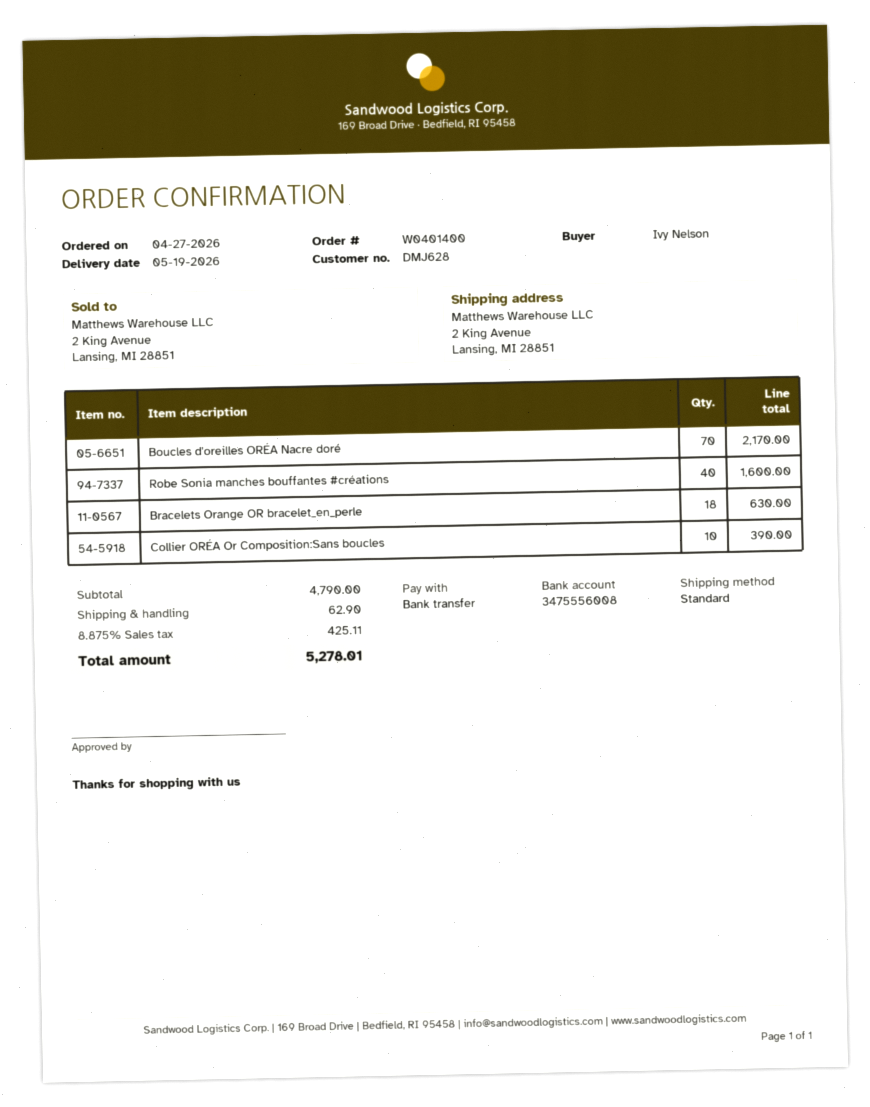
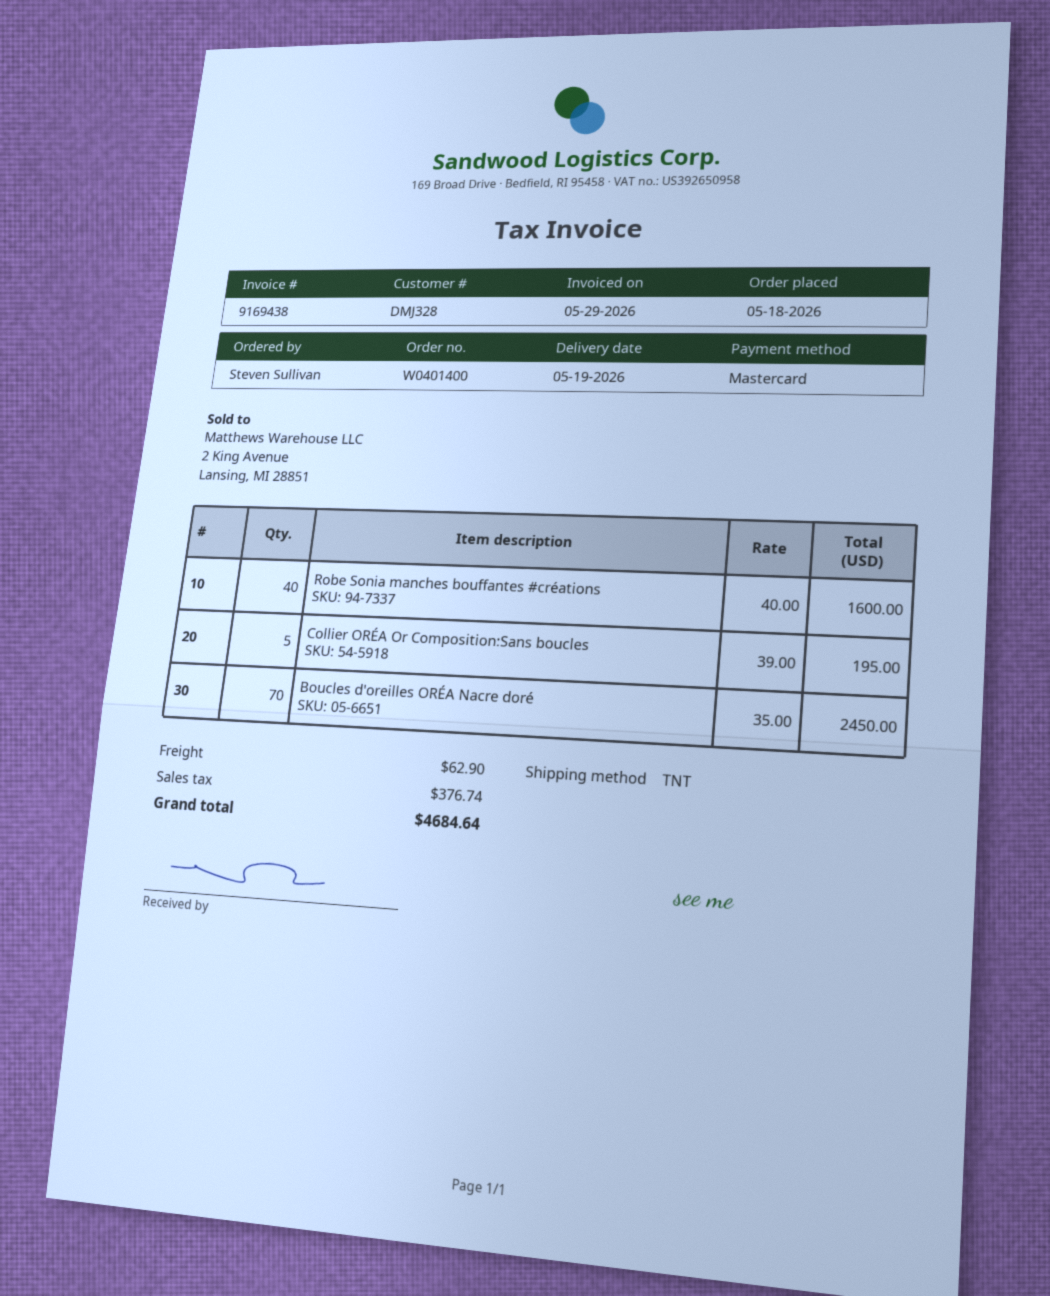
order date: 2026-04-27 -> 2026-05-18
customer number: DMJ628 -> DMJ328
ordered by: Ivy Nelson -> Steven Sullivan
payment method: bank transfer -> Mastercard
shipping method: standard -> TNT
Boucles d'oreilles ORÉA Nacre doré: 70 for 2170.00 -> 70 for 2450.00
Bracelets Orange OR bracelet_en_perle: 18 for 630.00 -> none
Collier ORÉA Or Composition:Sans boucles: 10 for 390.00 -> 5 for 195.00
tax: 425.11 -> 376.74
total: 5278.01 -> 4684.64

